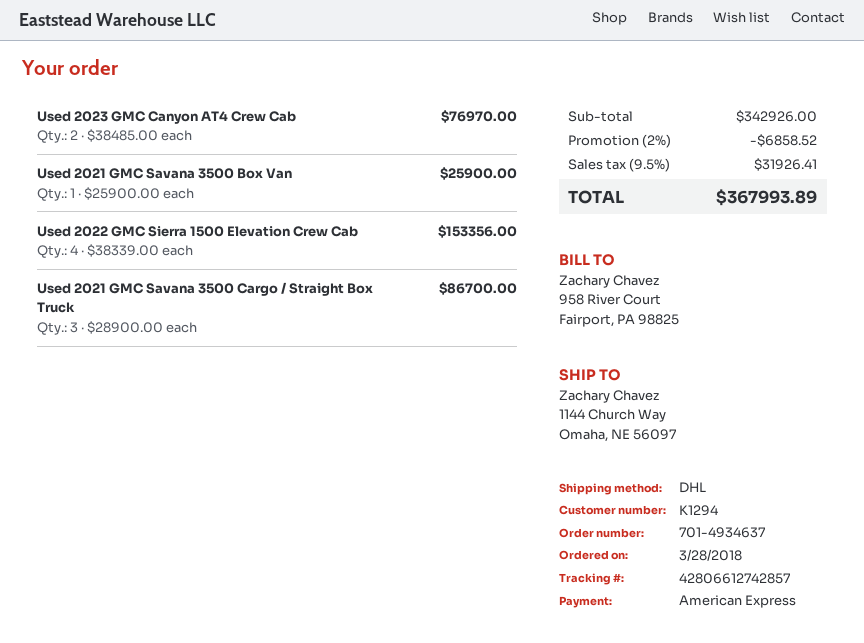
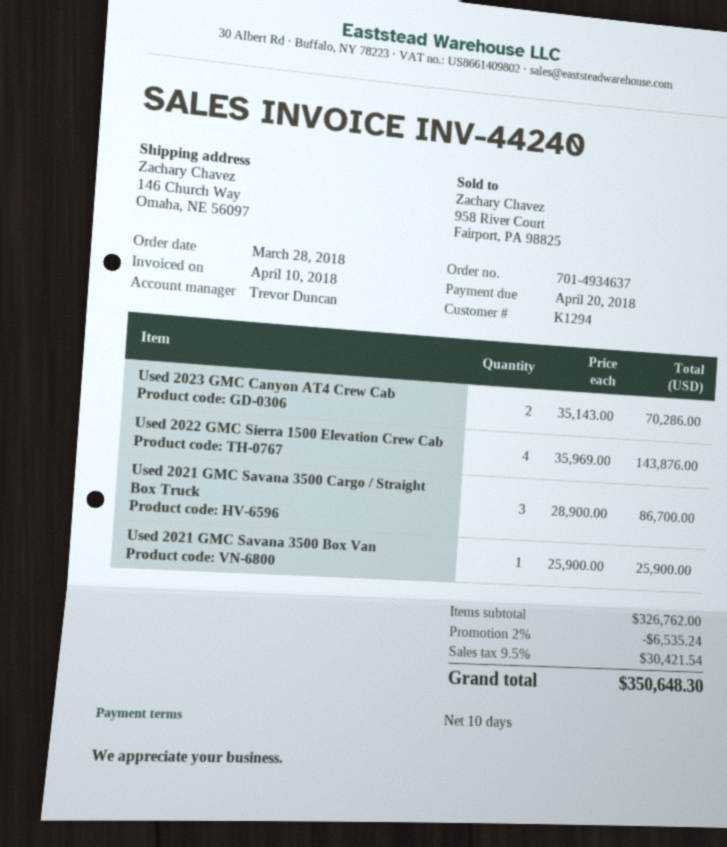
ship to: 1144 Church Way, Omaha, NE 56097 -> 146 Church Way, Omaha, NE 56097
Used 2023 GMC Canyon AT4 Crew Cab: 2 x 38485.00 = 76970.00 -> 2 x 35143.00 = 70286.00
Used 2022 GMC Sierra 1500 Elevation Crew Cab: 4 x 38339.00 = 153356.00 -> 4 x 35969.00 = 143876.00
subtotal: 342926.00 -> 326762.00
discount: 2% = 6858.52 -> 2% = 6535.24
tax: 9.5% = 31926.41 -> 9.5% = 30421.54
total: 367993.89 -> 350648.30

